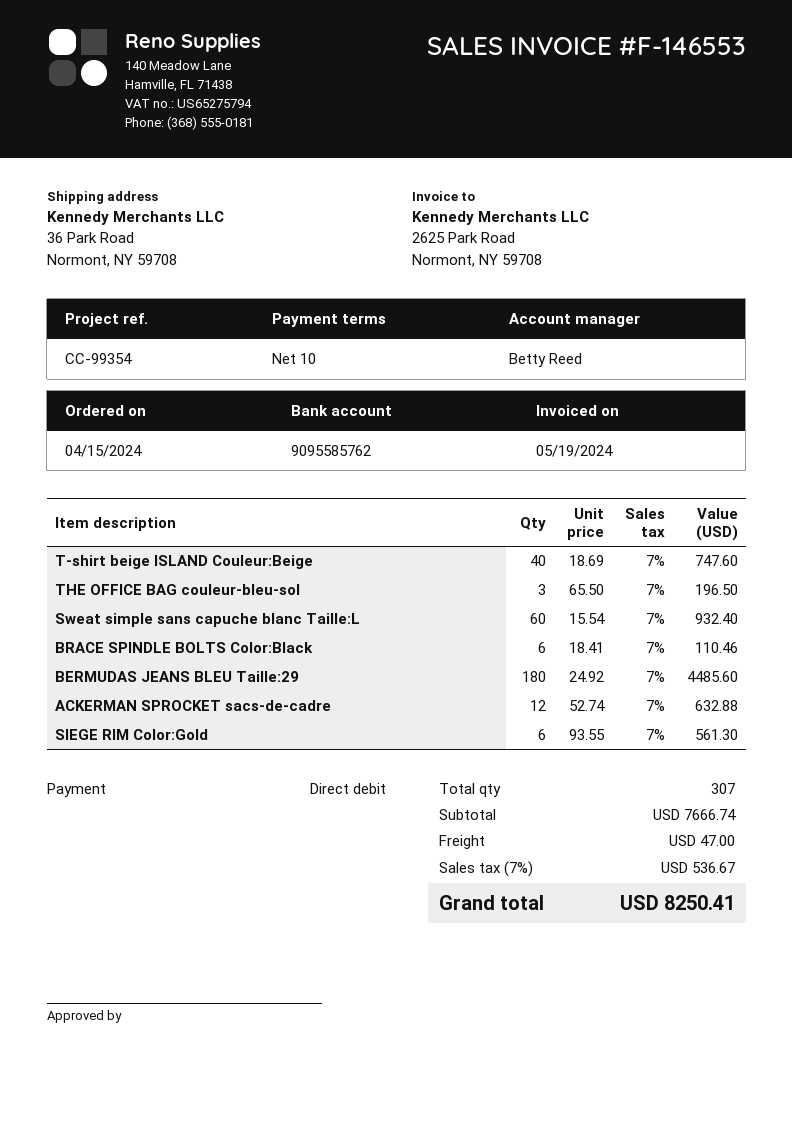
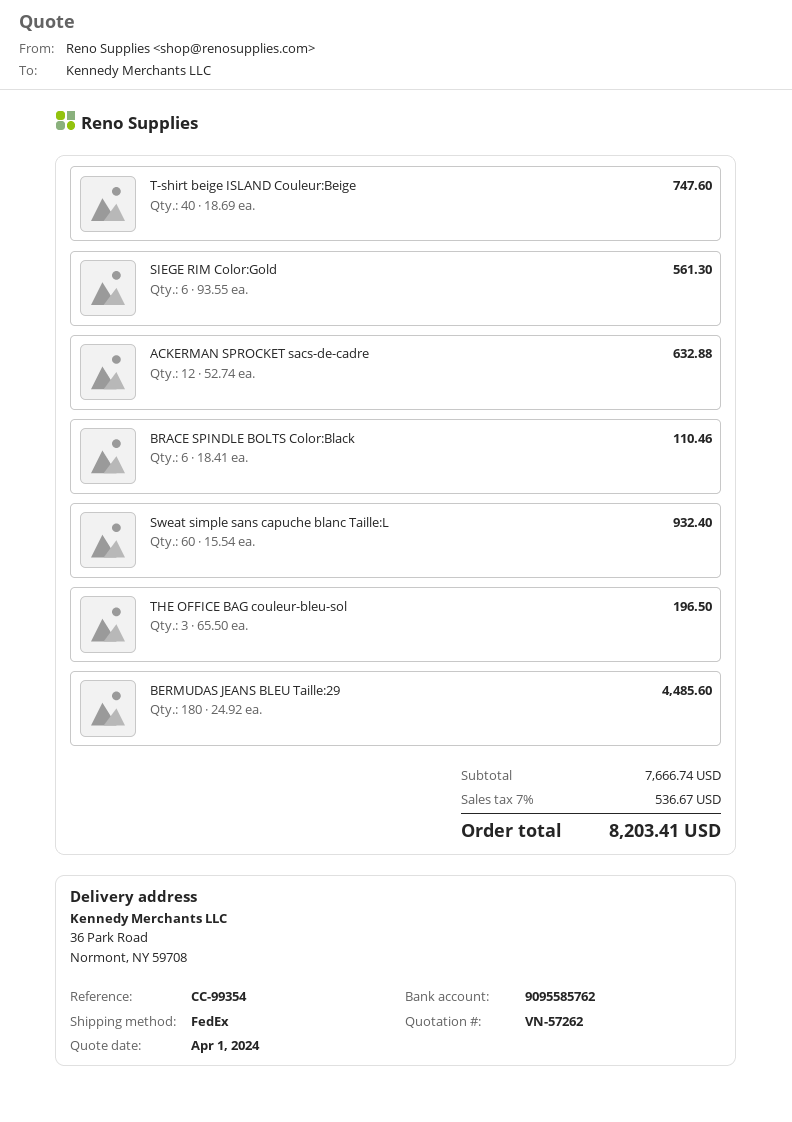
shipping: 47.00 -> none
total: 8250.41 -> 8203.41

